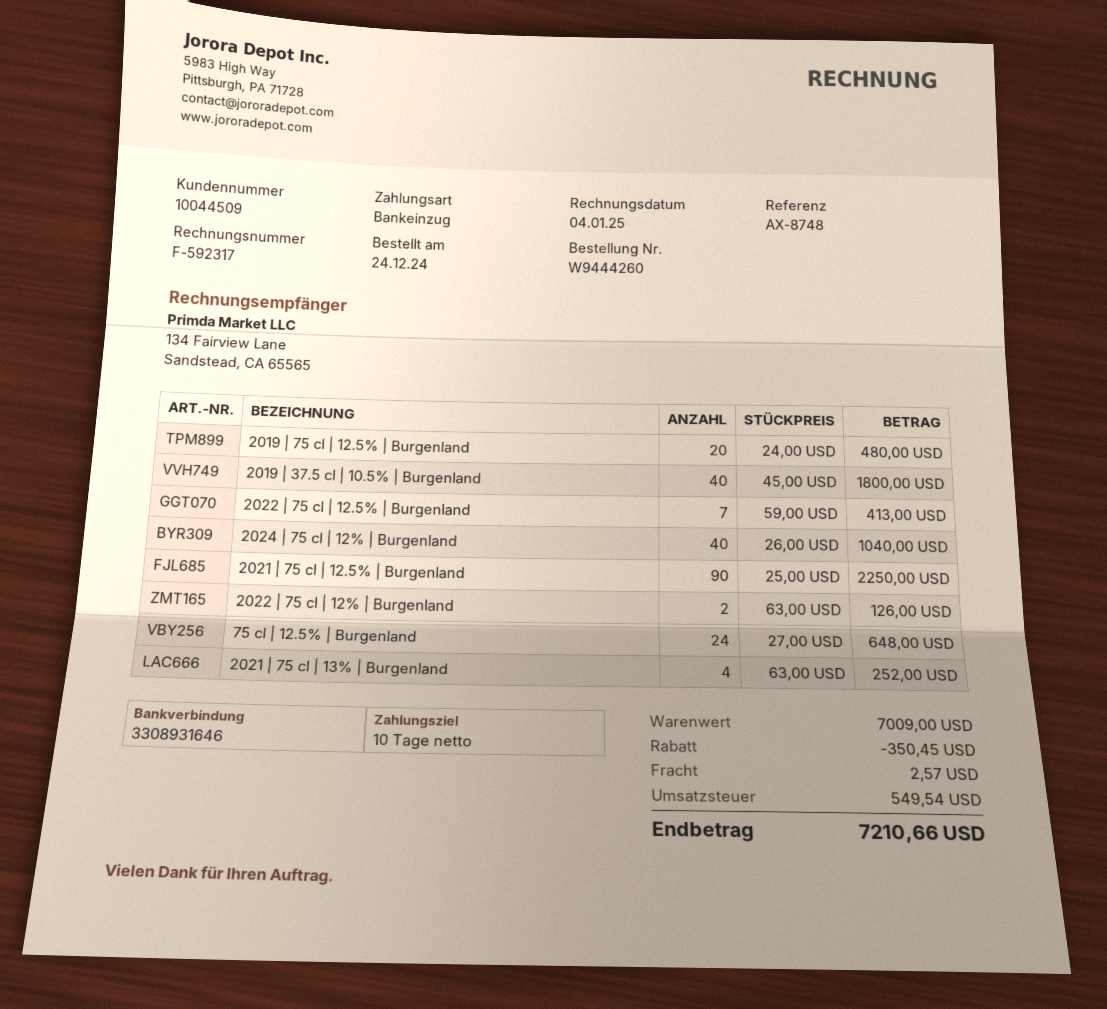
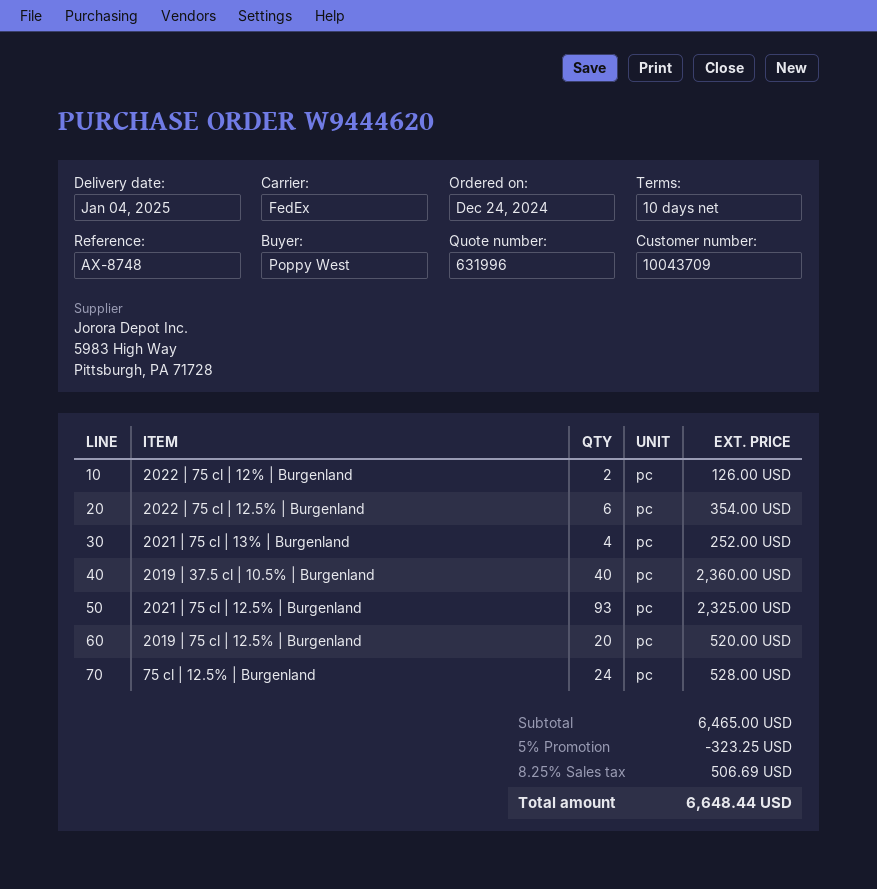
order number: W9444260 -> W9444620
customer number: 10044509 -> 10043709
2019 | 75 cl | 12.5% | Burgenland: 20 for 480.00 -> 20 for 520.00
2019 | 37.5 cl | 10.5% | Burgenland: 40 for 1800.00 -> 40 for 2360.00
2022 | 75 cl | 12.5% | Burgenland: 7 for 413.00 -> 6 for 354.00
2024 | 75 cl | 12% | Burgenland: 40 for 1040.00 -> none
2021 | 75 cl | 12.5% | Burgenland: 90 for 2250.00 -> 93 for 2325.00
75 cl | 12.5% | Burgenland: 24 for 648.00 -> 24 for 528.00
subtotal: 7009.00 -> 6465.00
discount: 350.45 -> 323.25
shipping: 2.57 -> none
tax: 549.54 -> 506.69
total: 7210.66 -> 6648.44

